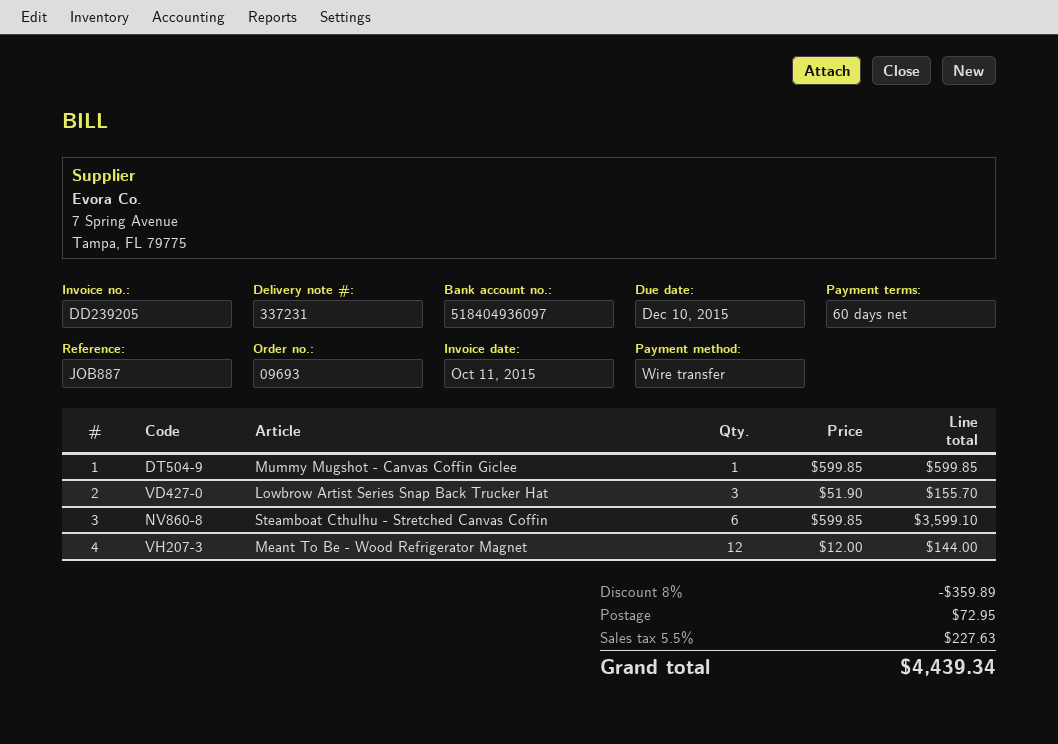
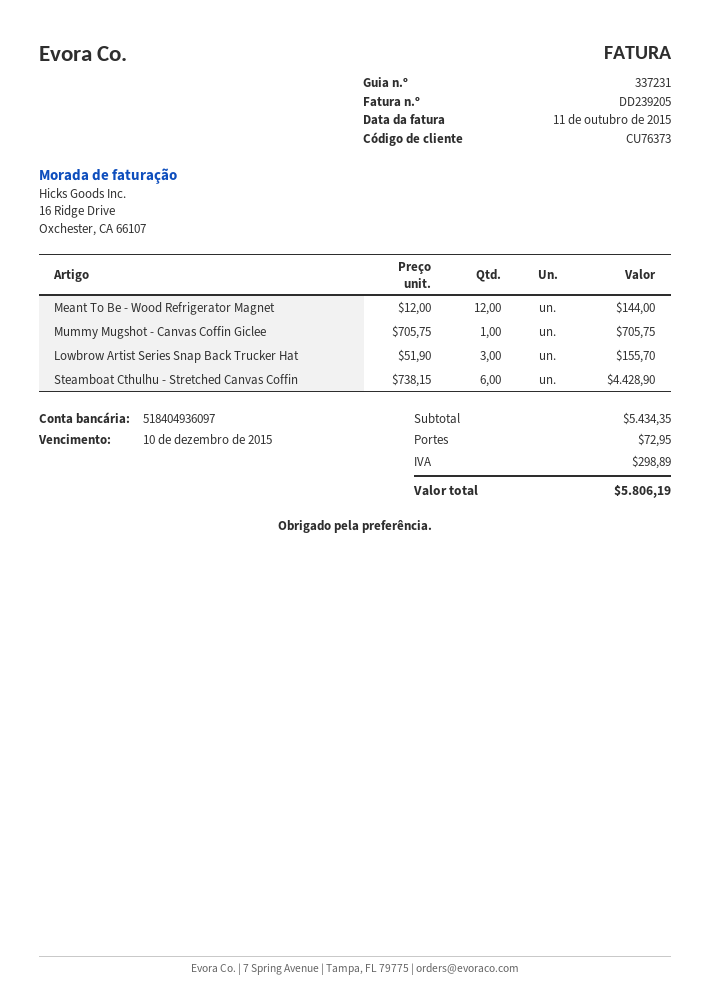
Mummy Mugshot - Canvas Coffin Giclee: 1 x 599.85 = 599.85 -> 1 x 705.75 = 705.75
Steamboat Cthulhu - Stretched Canvas Coffin: 6 x 599.85 = 3599.10 -> 6 x 738.15 = 4428.90
discount: 8% = 359.89 -> none
tax: 227.63 -> 298.89
total: 4439.34 -> 5806.19

